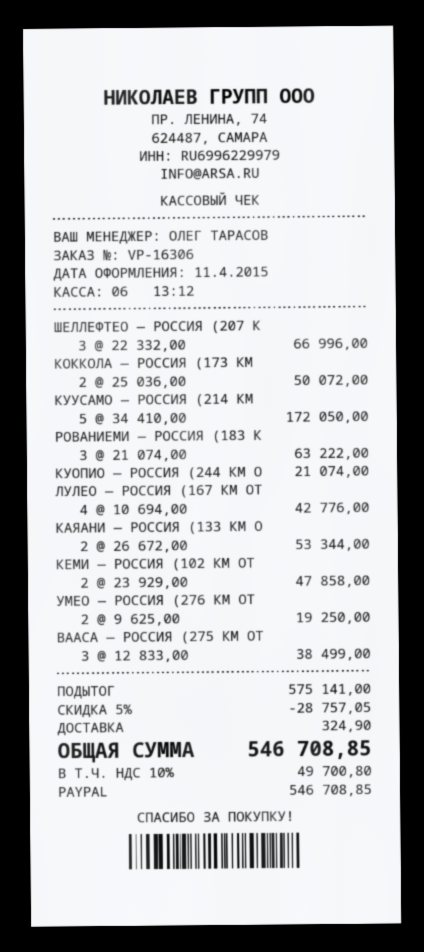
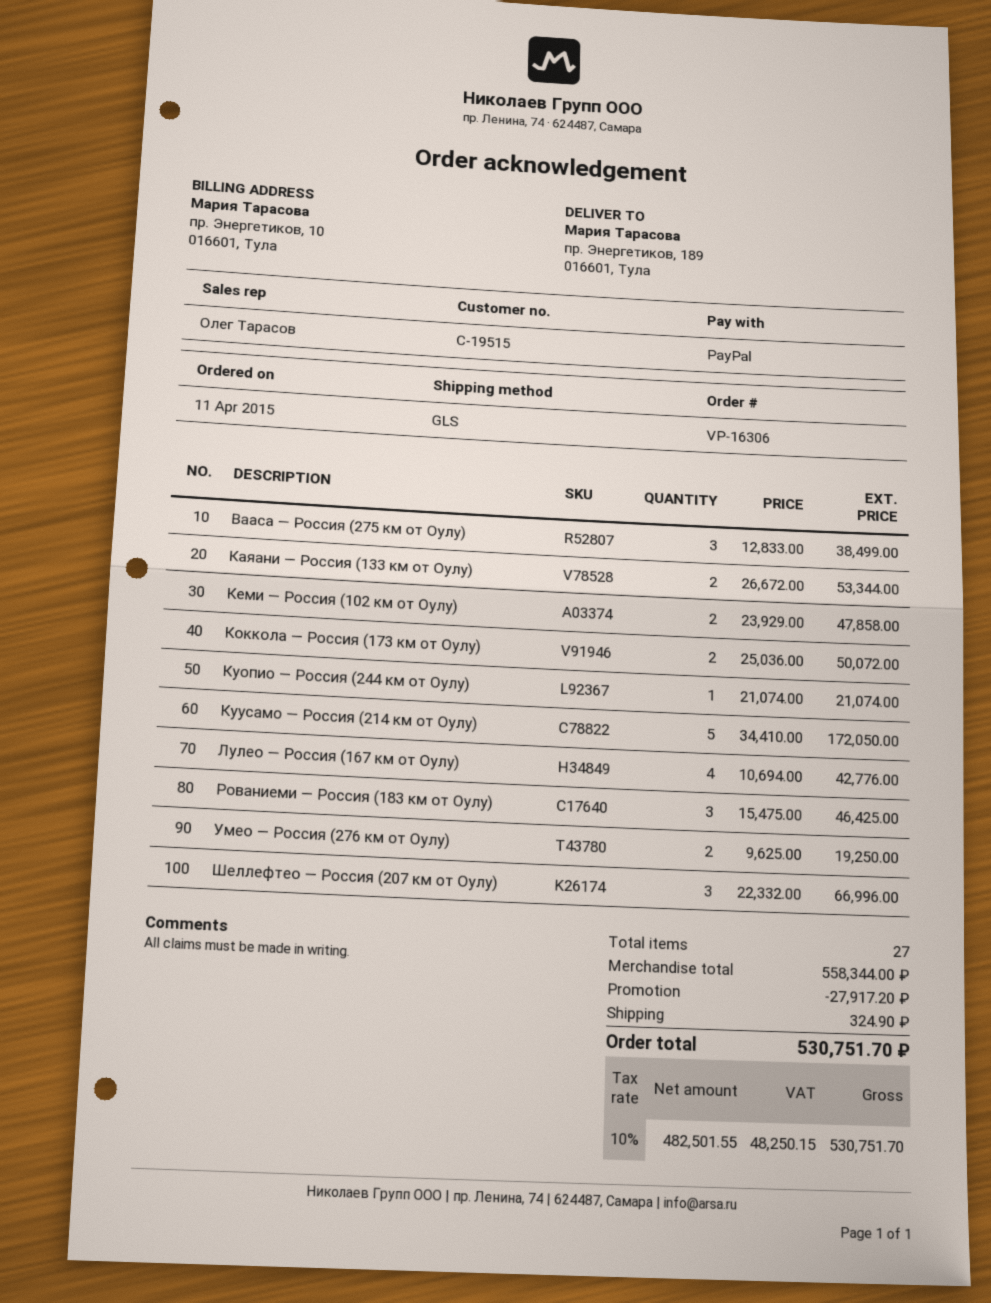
РОВАНИЕМИ — РОССИЯ (183 К: 3 x 21074.00 = 63222.00 -> 3 x 15475.00 = 46425.00
subtotal: 575141.00 -> 558344.00
discount: 28757.05 -> 27917.20
tax: 10% = 49700.80 -> 10% = 48250.15
total: 546708.85 -> 530751.70

